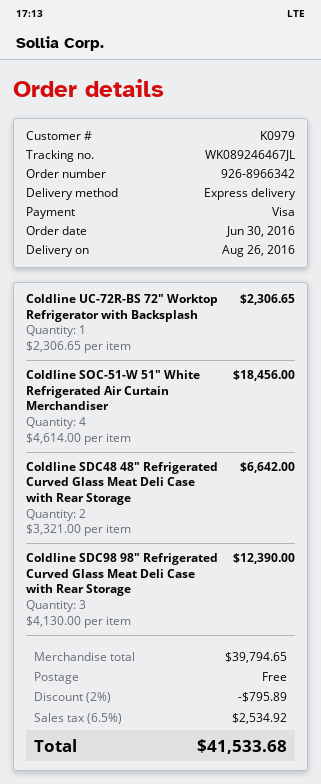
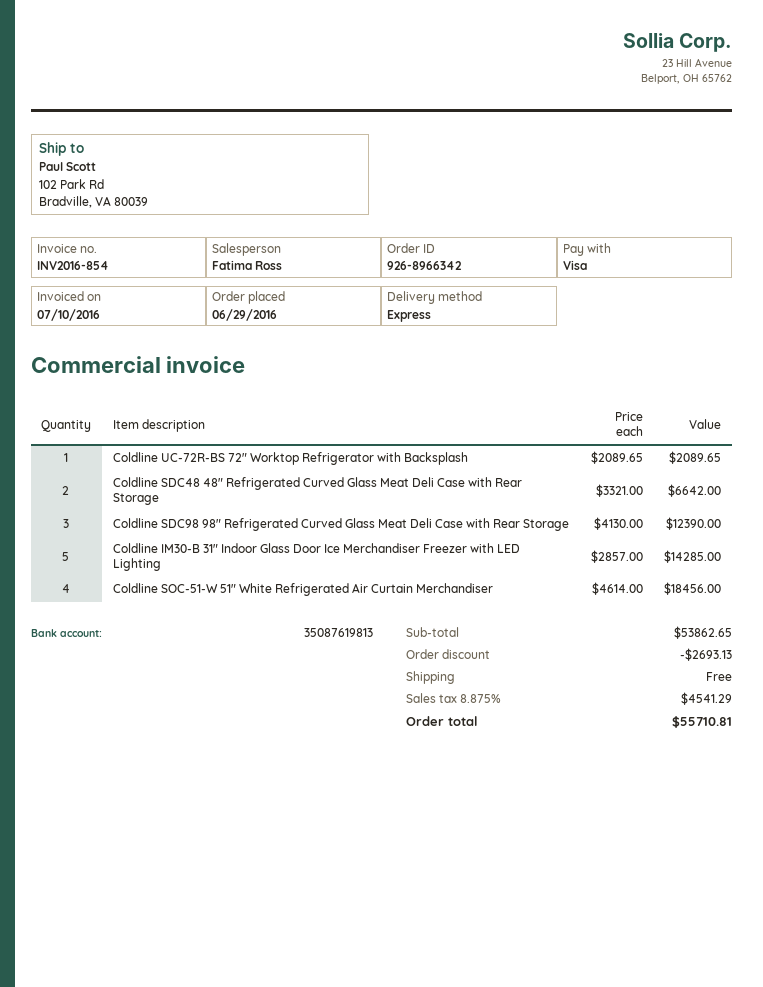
order date: 2016-06-30 -> 2016-06-29
Coldline UC-72R-BS 72" Worktop Refrigerator with Backsplash: 1 x 2306.65 = 2306.65 -> 1 x 2089.65 = 2089.65
Coldline IM30-B 31" Indoor Glass Door Ice Merchandiser Freezer with LED Lighting: none -> 5 x 2857.00 = 14285.00
subtotal: 39794.65 -> 53862.65
discount: 795.89 -> 2693.13
tax: 6.5% = 2534.92 -> 8.875% = 4541.29
total: 41533.68 -> 55710.81

